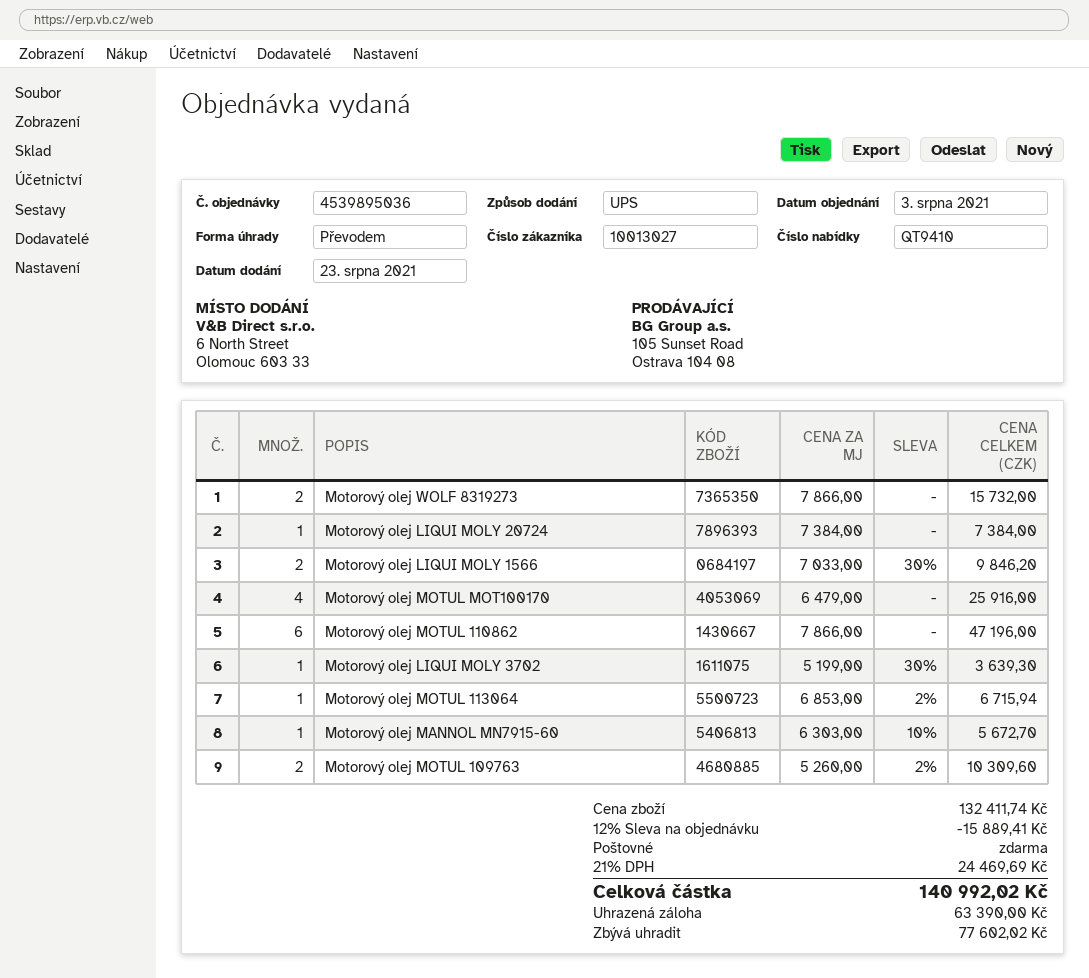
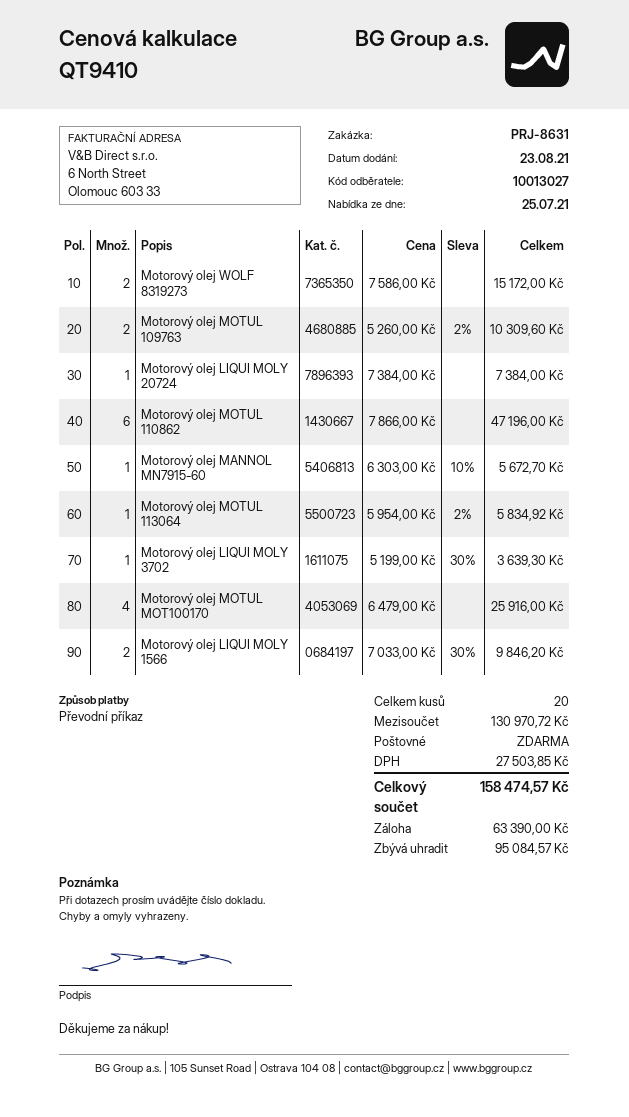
Motorový olej WOLF 8319273: 2 x 7866.00 = 15732.00 -> 2 x 7586.00 = 15172.00
Motorový olej MOTUL 113064: 1 x 6853.00 - 2% = 6715.94 -> 1 x 5954.00 - 2% = 5834.92
subtotal: 132411.74 -> 130970.72
discount: 12% = 15889.41 -> none
tax: 24469.69 -> 27503.85
total: 140992.02 -> 158474.57
balance: 77602.02 -> 95084.57

